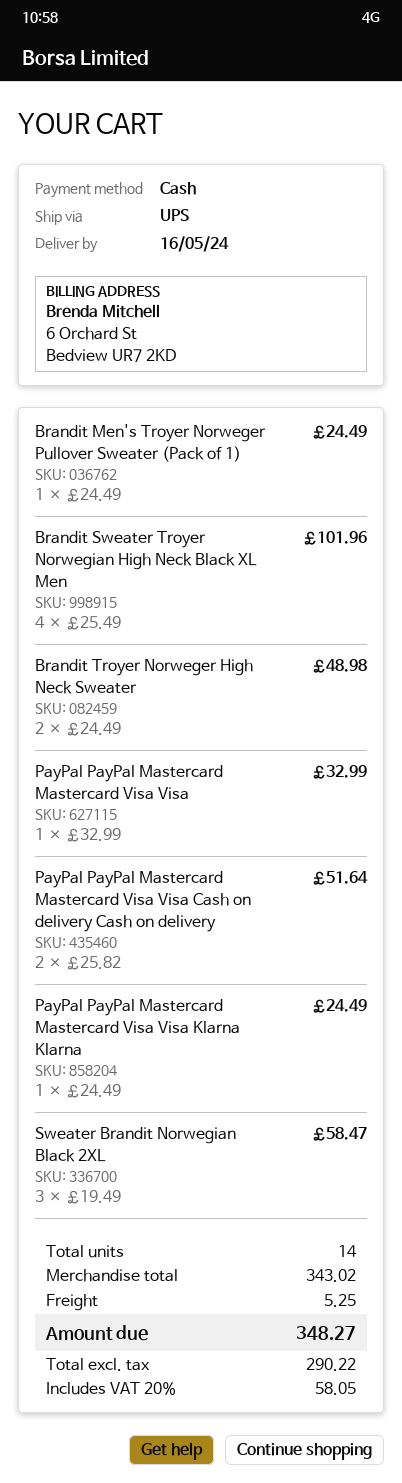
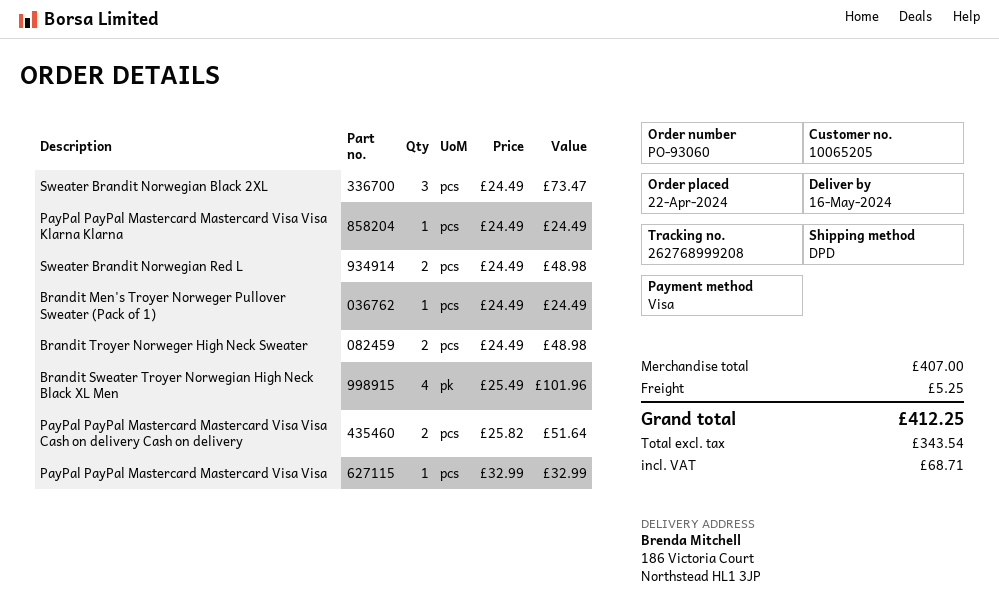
payment method: cash -> Visa
shipping method: UPS -> DPD
Sweater Brandit Norwegian Black 2XL: 3 x 19.49 = 58.47 -> 3 x 24.49 = 73.47
Sweater Brandit Norwegian Red L: none -> 2 x 24.49 = 48.98
subtotal: 343.02 -> 407.00
net: 290.22 -> 343.54
tax: 58.05 -> 68.71
total: 348.27 -> 412.25

